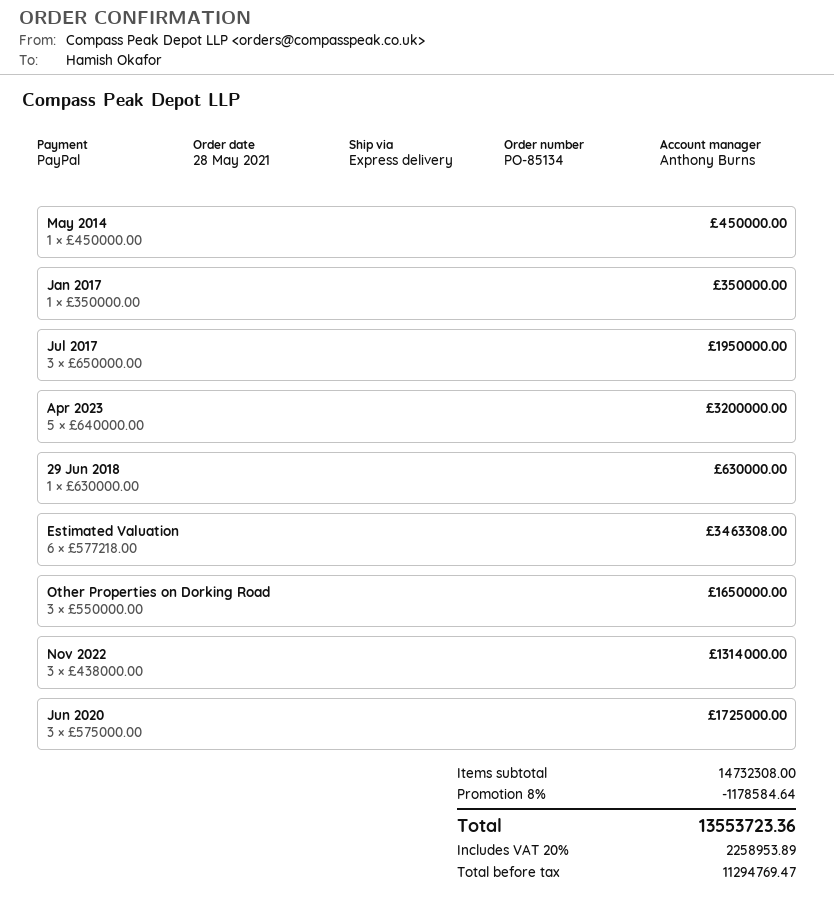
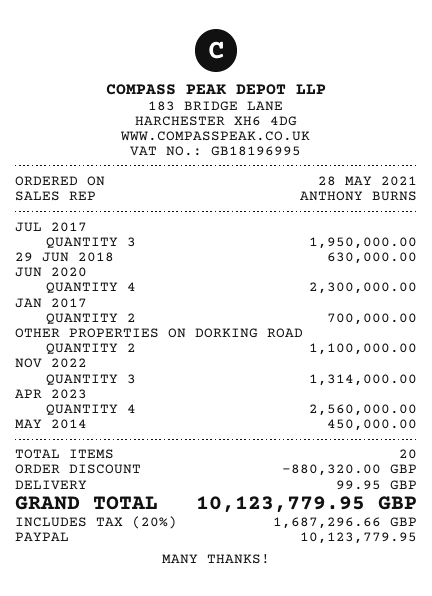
Jan 2017: 1 for 350000.00 -> 2 for 700000.00
Apr 2023: 5 for 3200000.00 -> 4 for 2560000.00
Estimated Valuation: 6 for 3463308.00 -> none
Other Properties on Dorking Road: 3 for 1650000.00 -> 2 for 1100000.00
Jun 2020: 3 for 1725000.00 -> 4 for 2300000.00
discount: 1178584.64 -> 880320.00
shipping: none -> 99.95
tax: 20% = 2258953.89 -> 20% = 1687296.66
total: 13553723.36 -> 10123779.95

